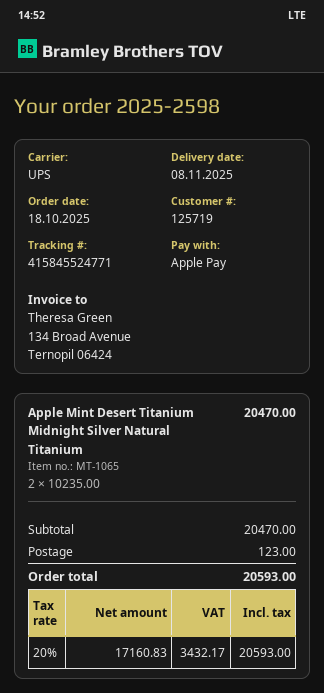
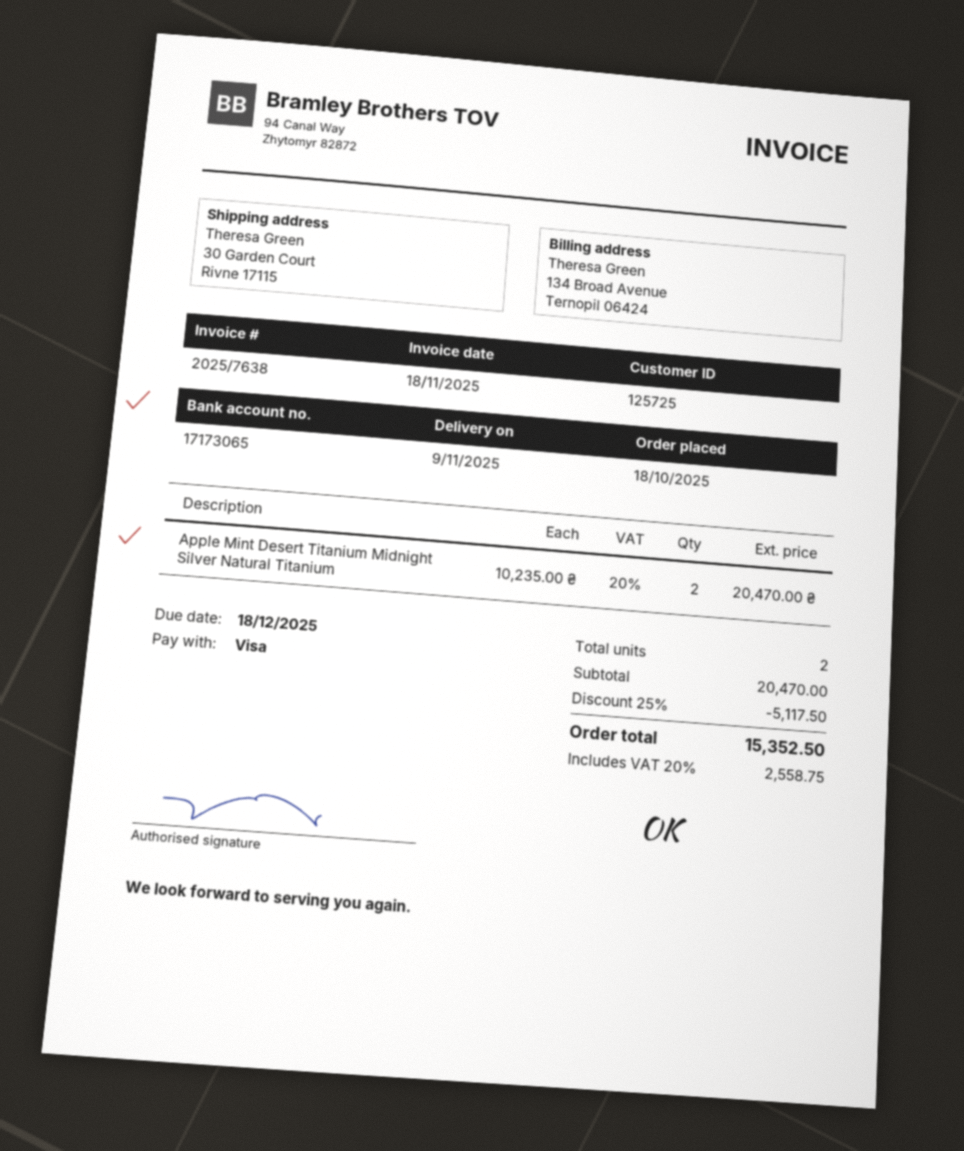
delivery date: 2025-11-08 -> 2025-11-09
customer number: 125719 -> 125725
payment method: Apple Pay -> Visa
discount: none -> 25% = 5117.50
shipping: 123.00 -> none
tax: 20% = 3432.17 -> 20% = 2558.75
total: 20593.00 -> 15352.50

